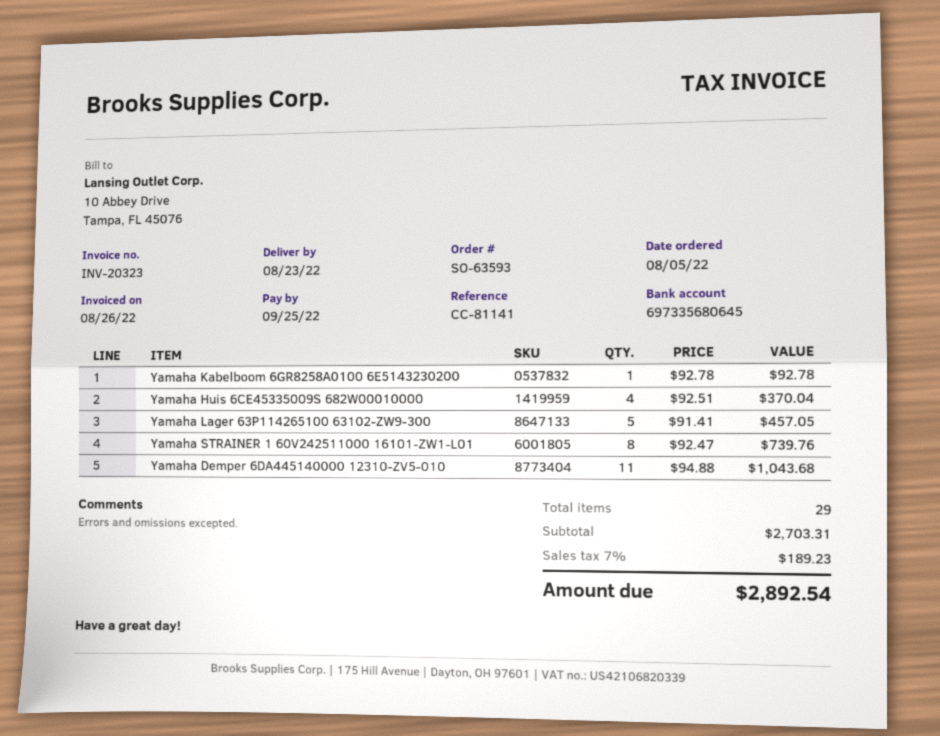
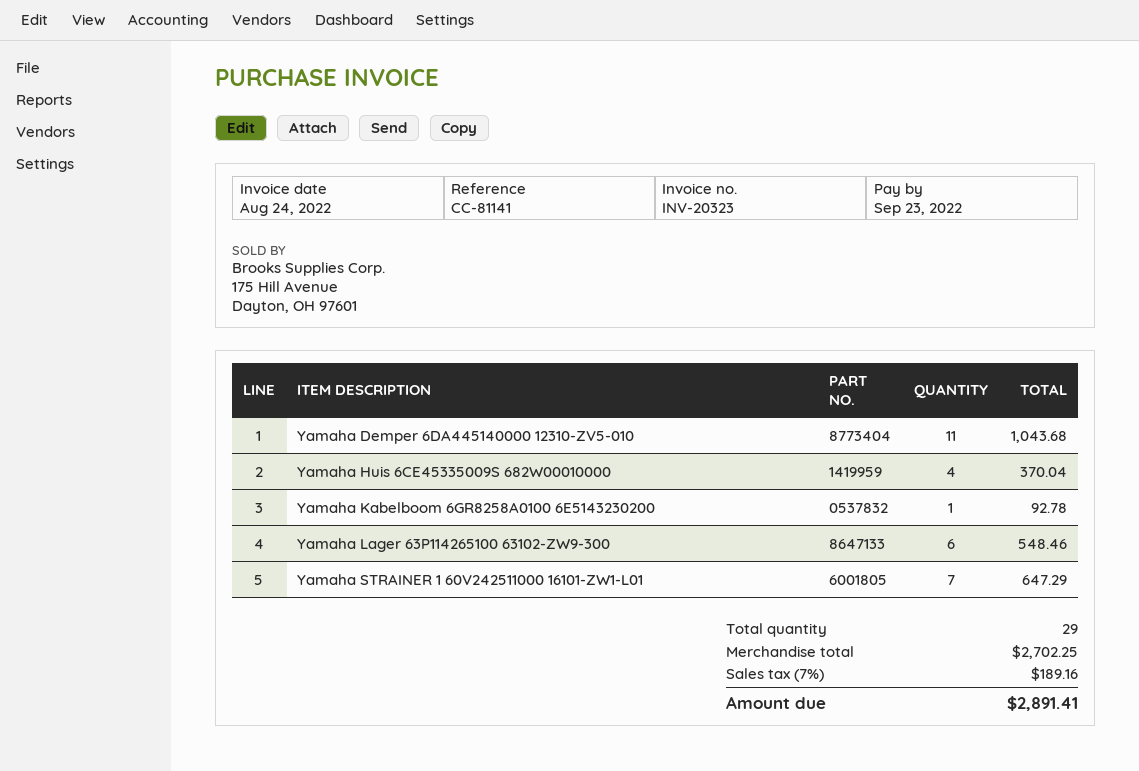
invoice date: 2022-08-26 -> 2022-08-24
due date: 2022-09-25 -> 2022-09-23
Yamaha Lager 63P114265100 63102-ZW9-300: 5 for 457.05 -> 6 for 548.46
Yamaha STRAINER 1 60V242511000 16101-ZW1-L01: 8 for 739.76 -> 7 for 647.29
subtotal: 2703.31 -> 2702.25
tax: 7% = 189.23 -> 7% = 189.16
total: 2892.54 -> 2891.41

